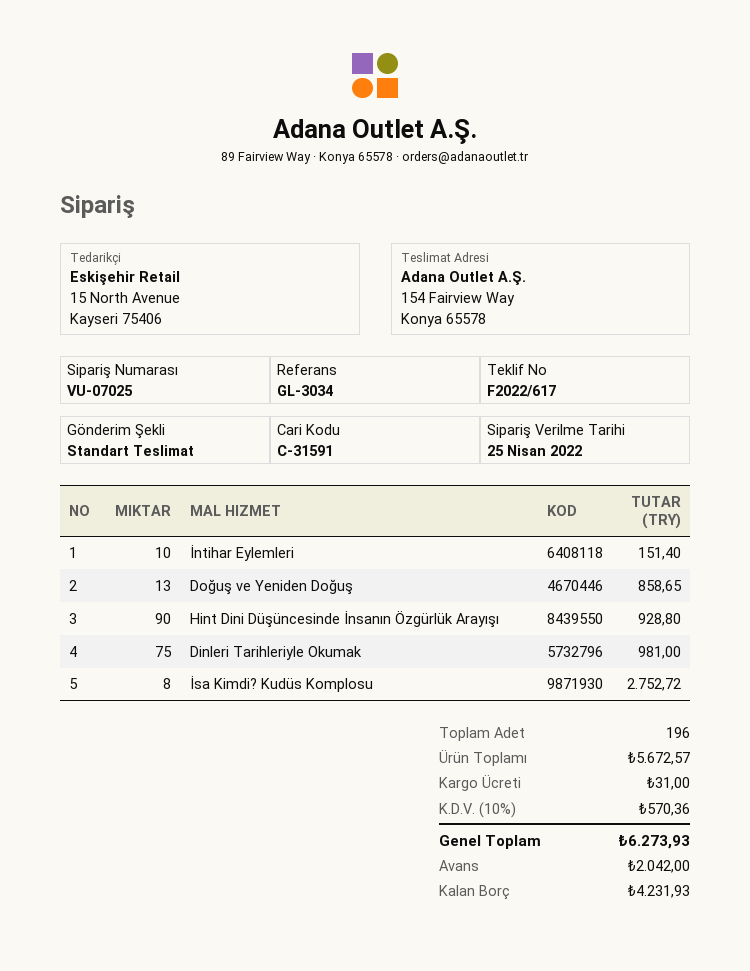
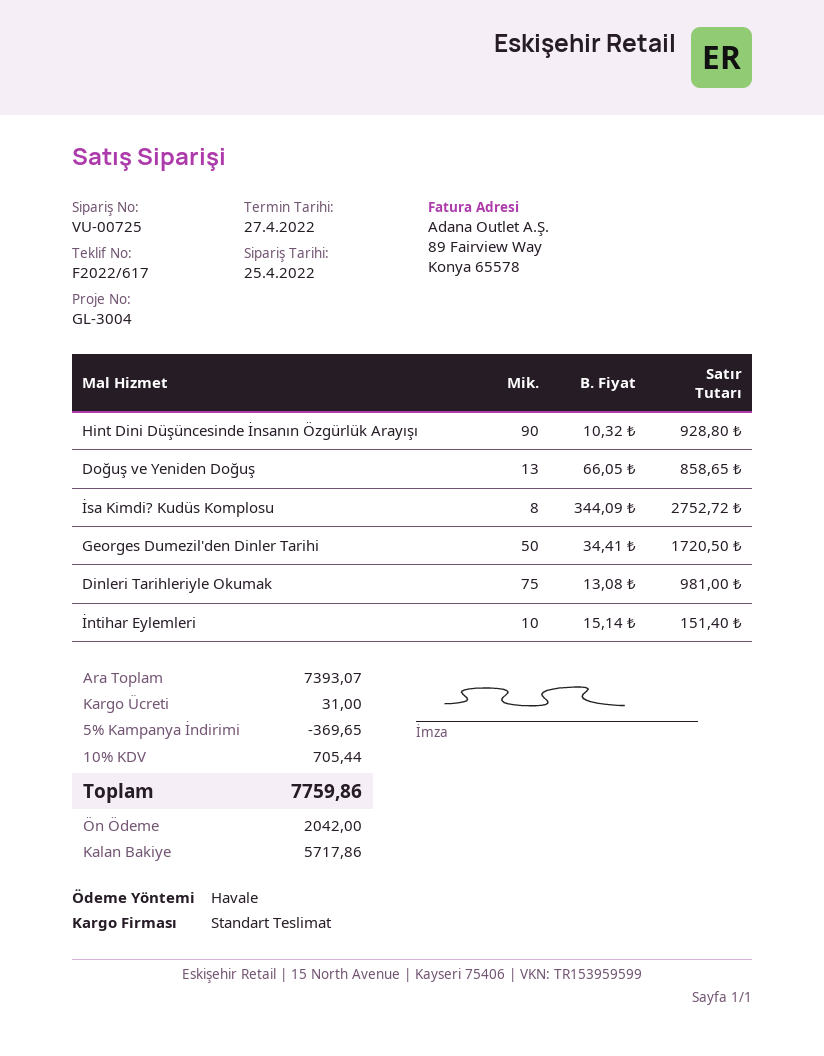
order number: VU-07025 -> VU-00725
reference: GL-3034 -> GL-3004
Georges Dumezil'den Dinler Tarihi: none -> 50 for 1720.50
subtotal: 5672.57 -> 7393.07
discount: none -> 5% = 369.65
tax: 10% = 570.36 -> 10% = 705.44
total: 6273.93 -> 7759.86
balance: 4231.93 -> 5717.86

